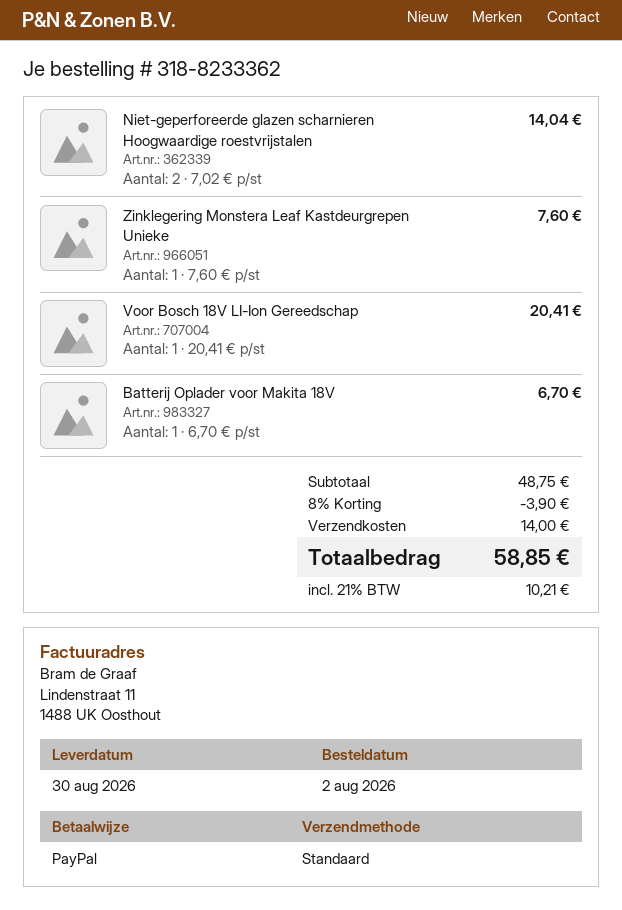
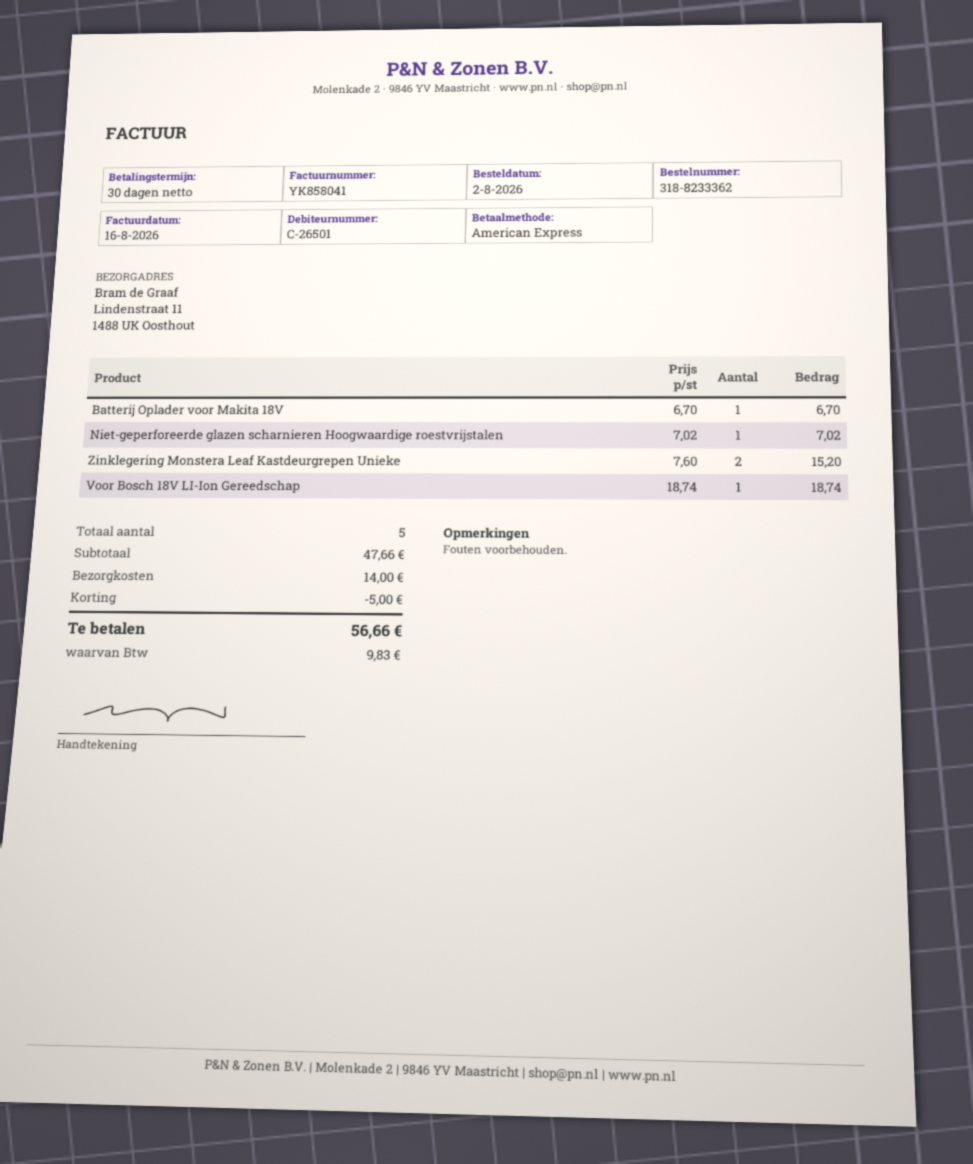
payment method: PayPal -> American Express
Niet-geperforeerde glazen scharnieren Hoogwaardige roestvrijstalen: 2 x 7.02 = 14.04 -> 1 x 7.02 = 7.02
Zinklegering Monstera Leaf Kastdeurgrepen Unieke: 1 x 7.60 = 7.60 -> 2 x 7.60 = 15.20
Voor Bosch 18V LI-Ion Gereedschap: 1 x 20.41 = 20.41 -> 1 x 18.74 = 18.74
subtotal: 48.75 -> 47.66
discount: 3.90 -> 5.00
tax: 10.21 -> 9.83
total: 58.85 -> 56.66

